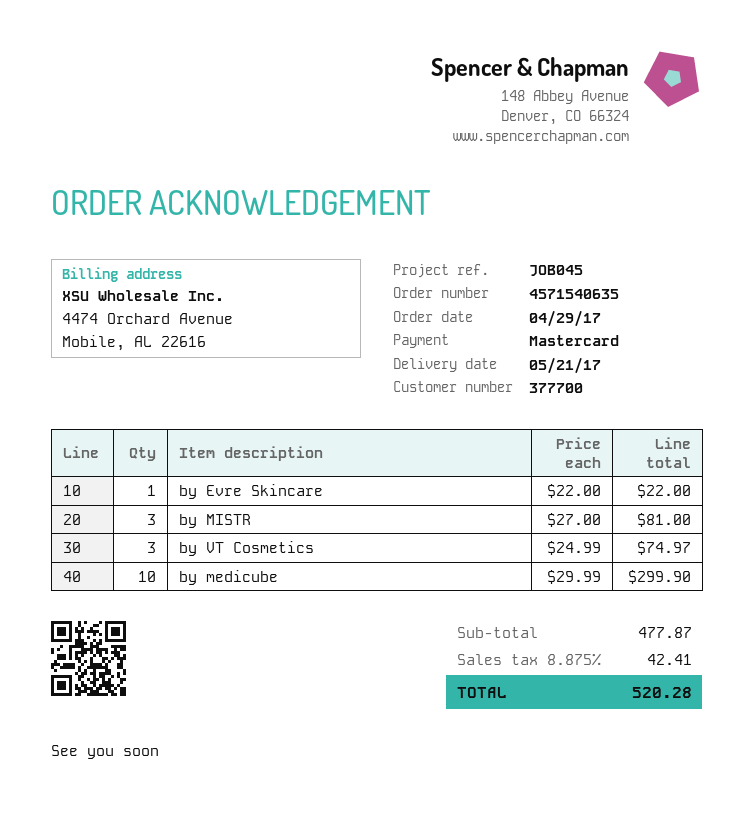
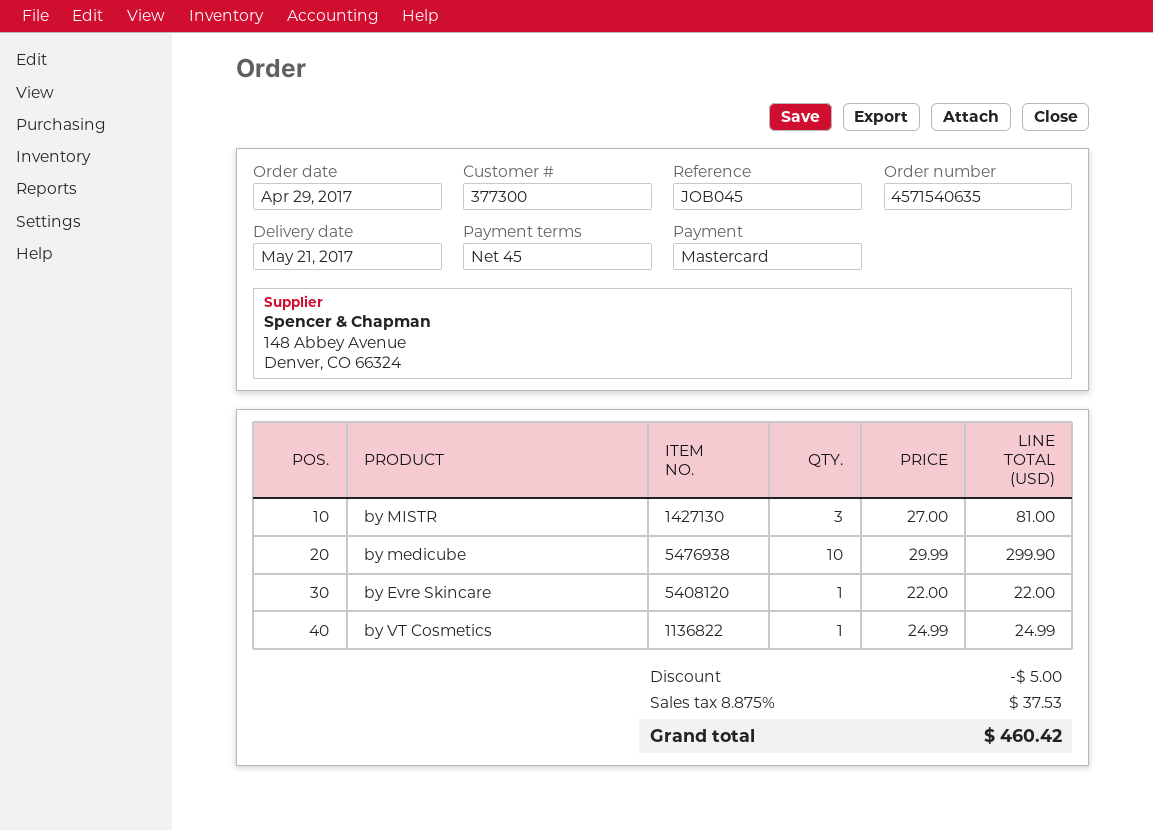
customer number: 377700 -> 377300
by VT Cosmetics: 3 x 24.99 = 74.97 -> 1 x 24.99 = 24.99
discount: none -> 5.00
tax: 8.875% = 42.41 -> 8.875% = 37.53
total: 520.28 -> 460.42

